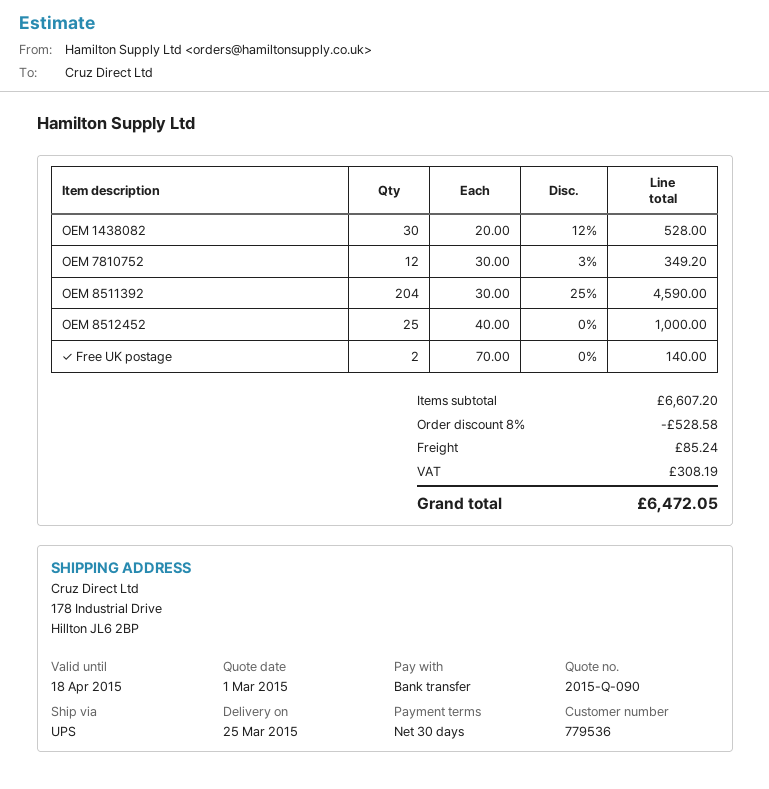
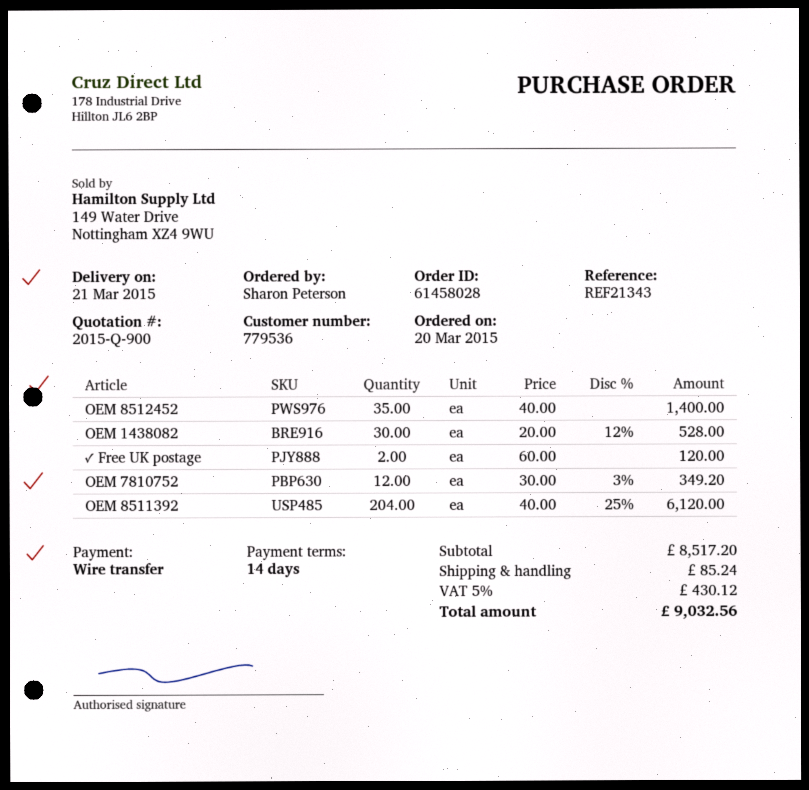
quote number: 2015-Q-090 -> 2015-Q-900
delivery date: 2015-03-25 -> 2015-03-21
payment terms: 30 days -> 14 days
OEM 8511392: 204 x 30.00 - 25% = 4590.00 -> 204 x 40.00 - 25% = 6120.00
OEM 8512452: 25 x 40.00 = 1000.00 -> 35 x 40.00 = 1400.00
✓ Free UK postage: 2 x 70.00 = 140.00 -> 2 x 60.00 = 120.00
subtotal: 6607.20 -> 8517.20
discount: 8% = 528.58 -> none
tax: 308.19 -> 430.12
total: 6472.05 -> 9032.56

